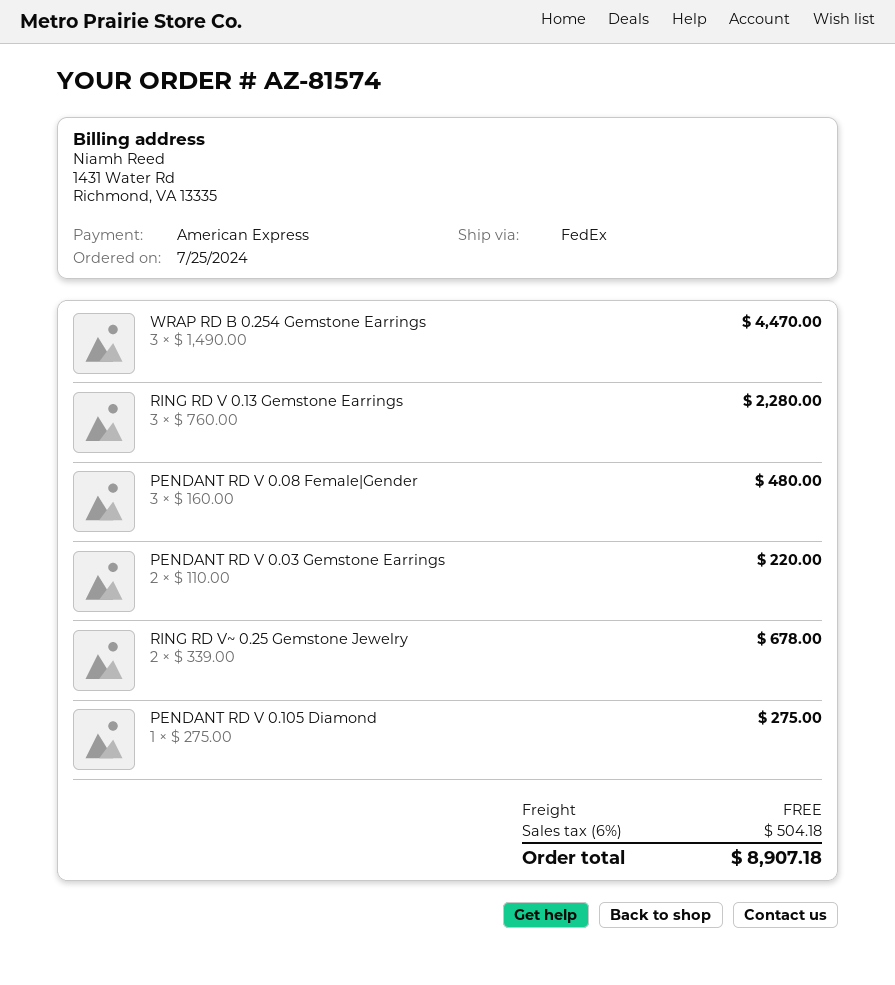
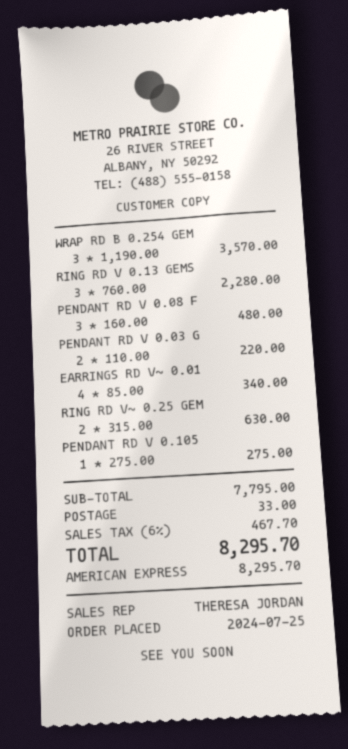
WRAP RD B 0.254 Gemstone Earrings: 3 x 1490.00 = 4470.00 -> 3 x 1190.00 = 3570.00
RING RD V~ 0.25 Gemstone Jewelry: 2 x 339.00 = 678.00 -> 2 x 315.00 = 630.00
EARRINGS RD V~ 0.01: none -> 4 x 85.00 = 340.00
shipping: 0.00 -> 33.00
tax: 6% = 504.18 -> 6% = 467.70
total: 8907.18 -> 8295.70

